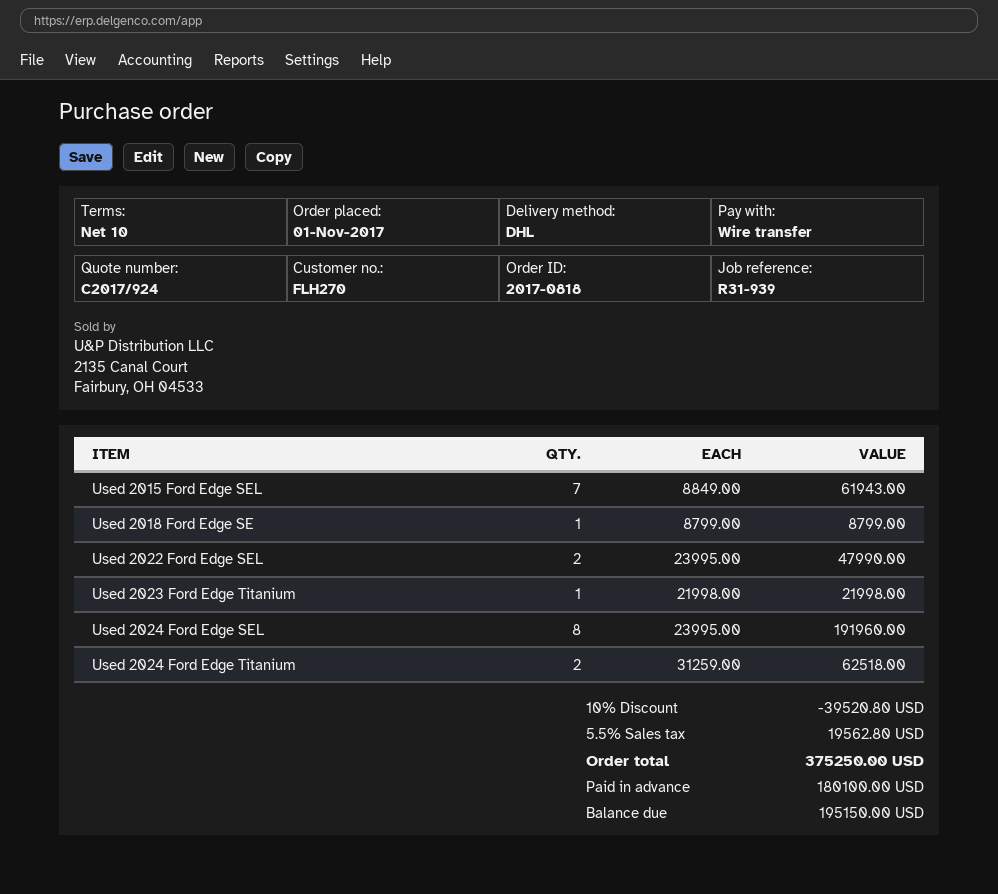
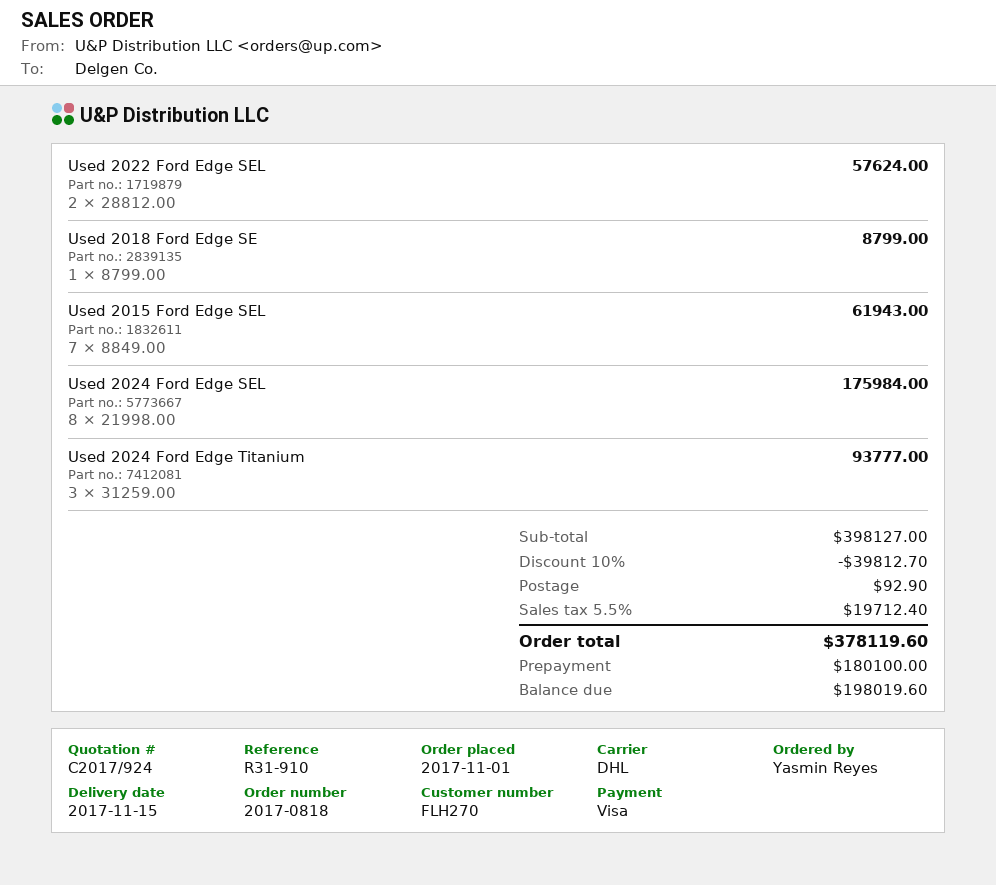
reference: R31-939 -> R31-910
payment method: bank transfer -> Visa
Used 2022 Ford Edge SEL: 2 x 23995.00 = 47990.00 -> 2 x 28812.00 = 57624.00
Used 2023 Ford Edge Titanium: 1 x 21998.00 = 21998.00 -> none
Used 2024 Ford Edge SEL: 8 x 23995.00 = 191960.00 -> 8 x 21998.00 = 175984.00
Used 2024 Ford Edge Titanium: 2 x 31259.00 = 62518.00 -> 3 x 31259.00 = 93777.00
discount: 10% = 39520.80 -> 10% = 39812.70
shipping: none -> 92.90
tax: 5.5% = 19562.80 -> 5.5% = 19712.40
total: 375250.00 -> 378119.60
balance: 195150.00 -> 198019.60

